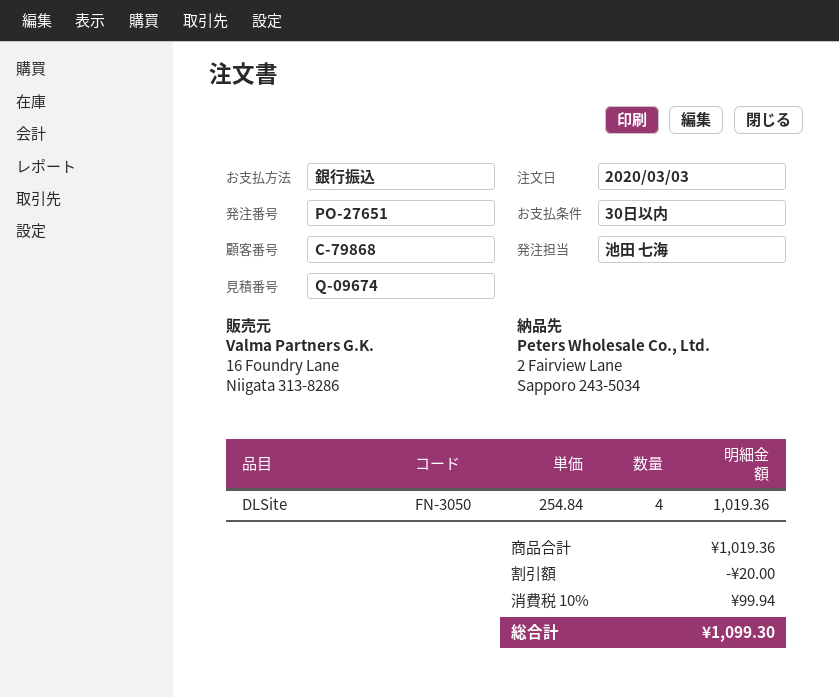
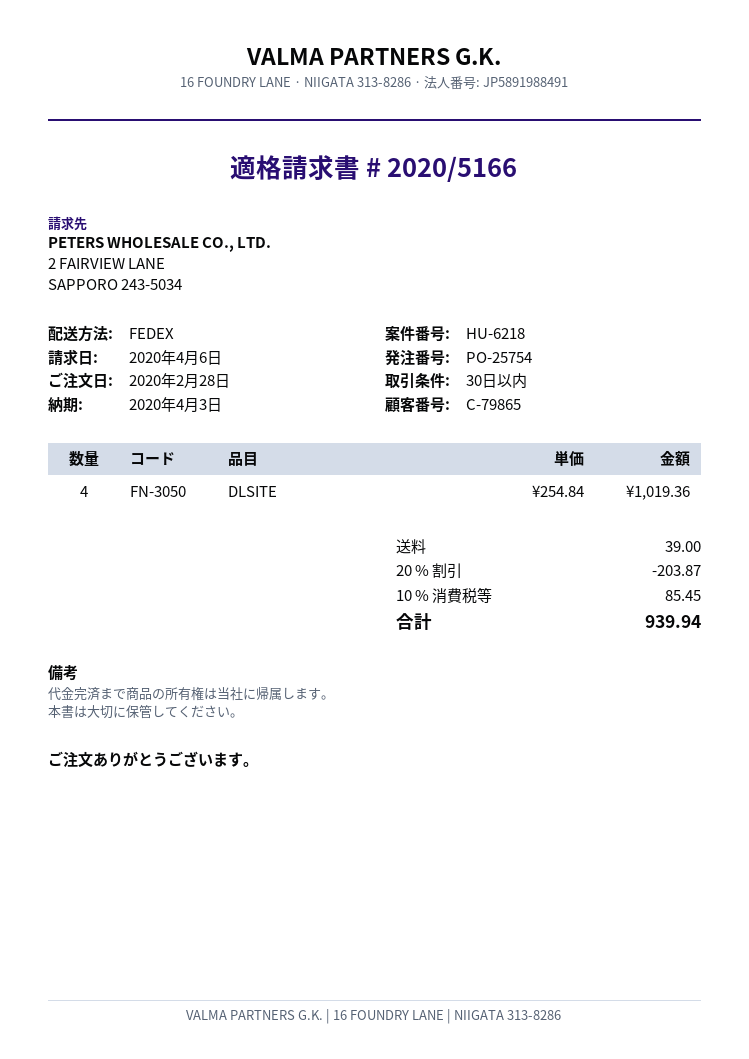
order number: PO-27651 -> PO-25754
order date: 2020-03-03 -> 2020-02-28
customer number: C-79868 -> C-79865
discount: 20.00 -> 203.87
shipping: none -> 39.00
tax: 10% = 99.94 -> 10% = 85.45
total: 1099.30 -> 939.94

